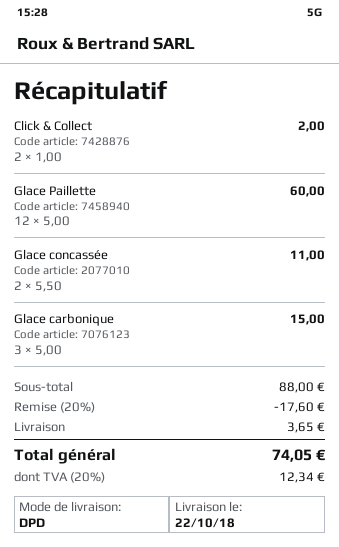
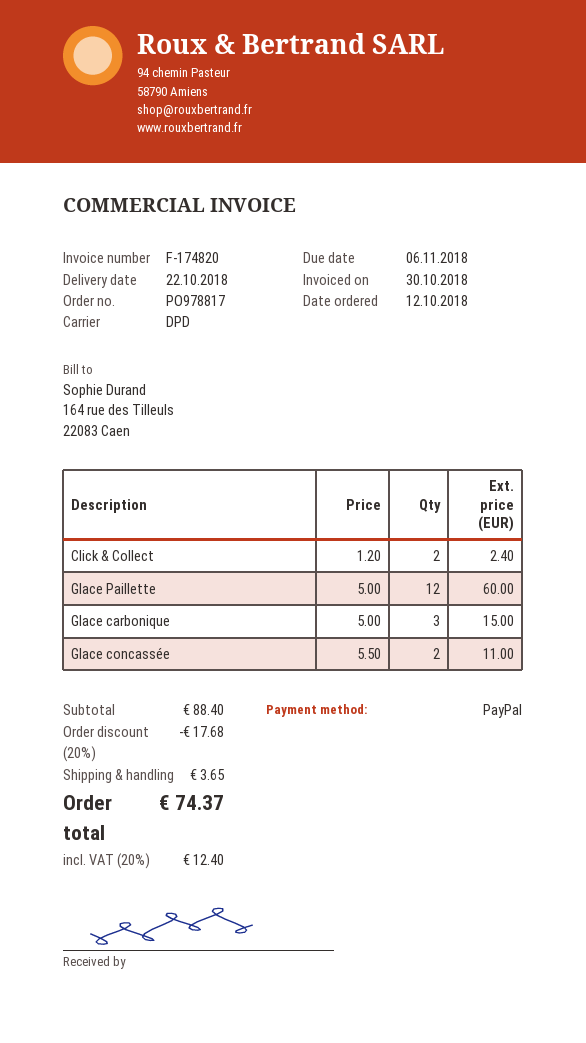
Click & Collect: 2 x 1.00 = 2.00 -> 2 x 1.20 = 2.40
subtotal: 88.00 -> 88.40
discount: 20% = 17.60 -> 20% = 17.68
tax: 20% = 12.34 -> 20% = 12.40
total: 74.05 -> 74.37

